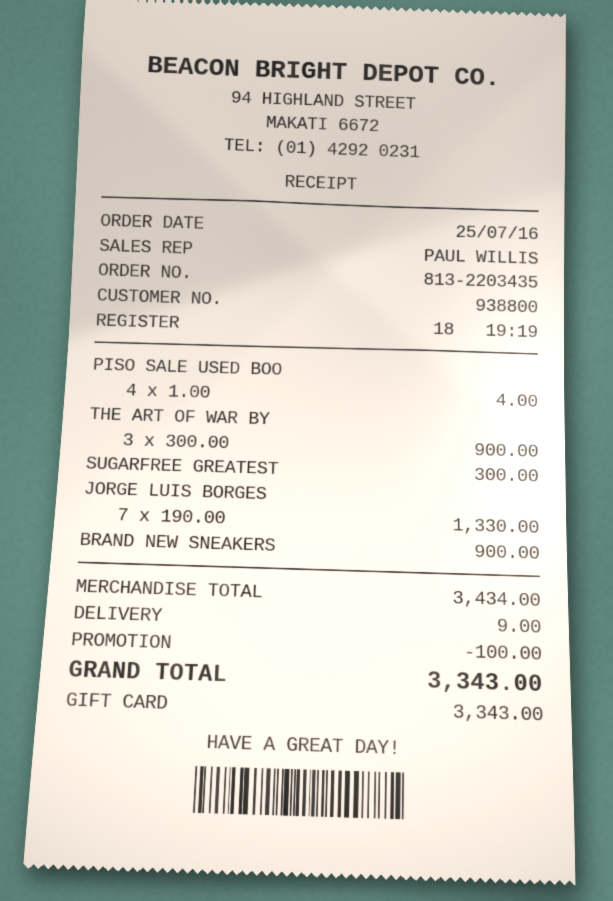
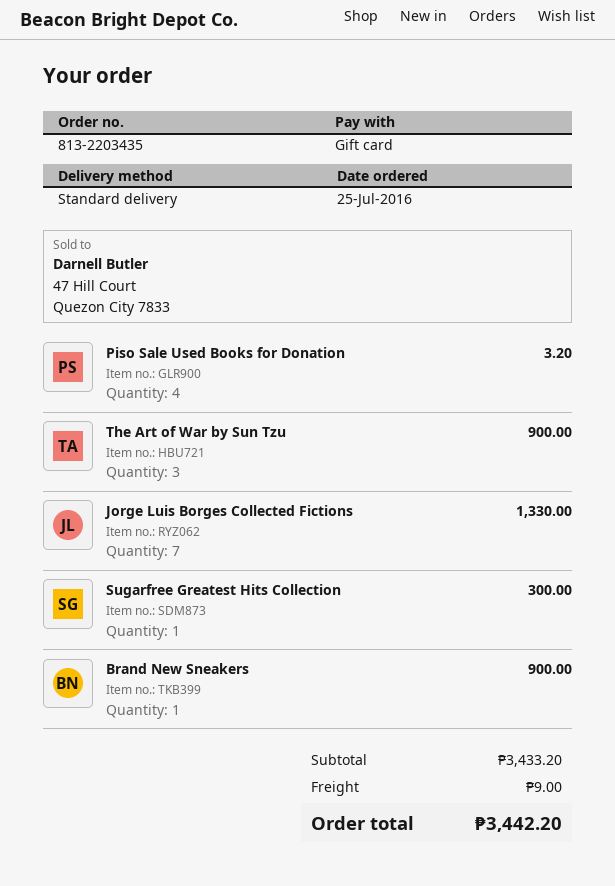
PISO SALE USED BOO: 4 for 4.00 -> 4 for 3.20
subtotal: 3434.00 -> 3433.20
discount: 100.00 -> none
total: 3343.00 -> 3442.20

